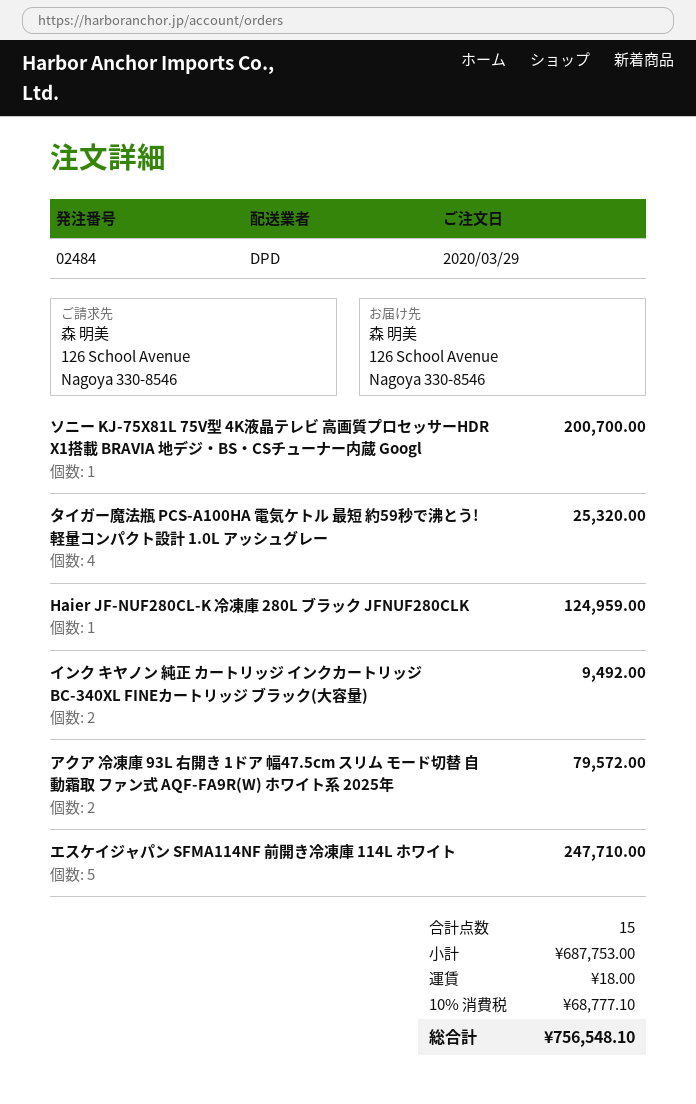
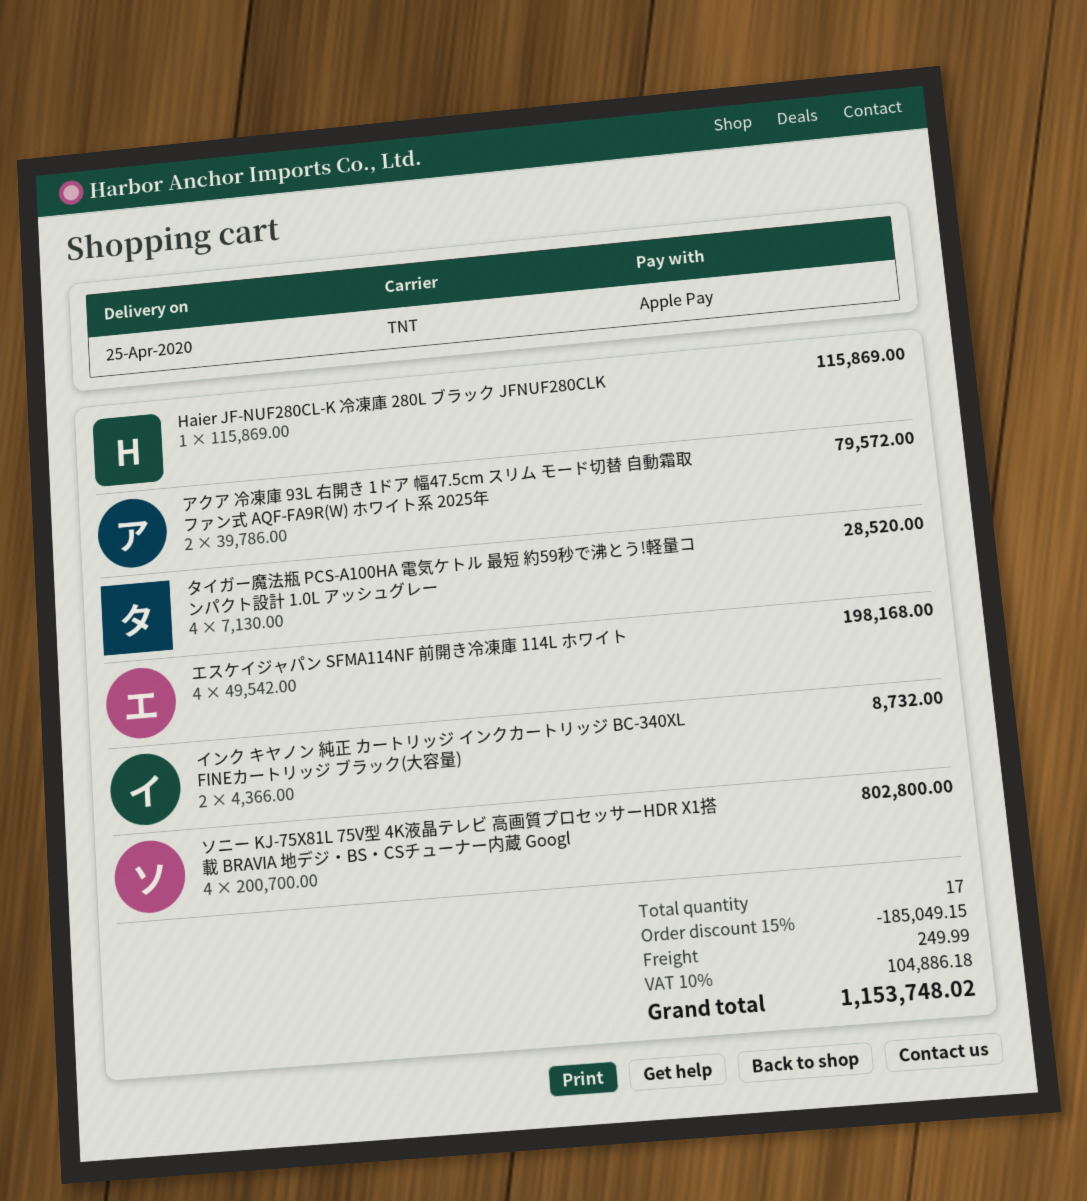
shipping method: DPD -> TNT
ソニー KJ-75X81L 75V型 4K液晶テレビ 高画質プロセッサーHDR X1搭載 BRAVIA 地デジ・BS・CSチューナー内蔵 Googl: 1 for 200700.00 -> 4 for 802800.00
タイガー魔法瓶 PCS-A100HA 電気ケトル 最短 約59秒で沸とう!軽量コンパクト設計 1.0L アッシュグレー: 4 for 25320.00 -> 4 for 28520.00
Haier JF-NUF280CL-K 冷凍庫 280L ブラック JFNUF280CLK: 1 for 124959.00 -> 1 for 115869.00
インク キヤノン 純正 カートリッジ インクカートリッジ BC-340XL FINEカートリッジ ブラック(大容量): 2 for 9492.00 -> 2 for 8732.00
エスケイジャパン SFMA114NF 前開き冷凍庫 114L ホワイト: 5 for 247710.00 -> 4 for 198168.00
total quantity: 15 -> 17
discount: none -> 15% = 185049.15
shipping: 18.00 -> 249.99
tax: 10% = 68777.10 -> 10% = 104886.18
total: 756548.10 -> 1153748.02

